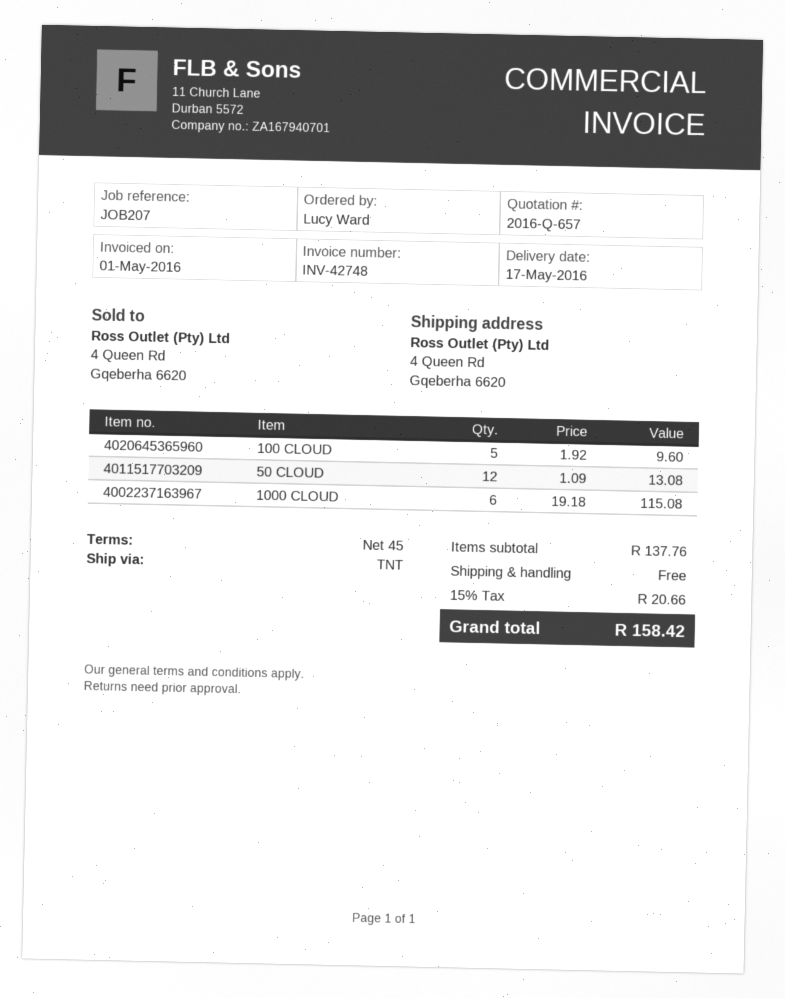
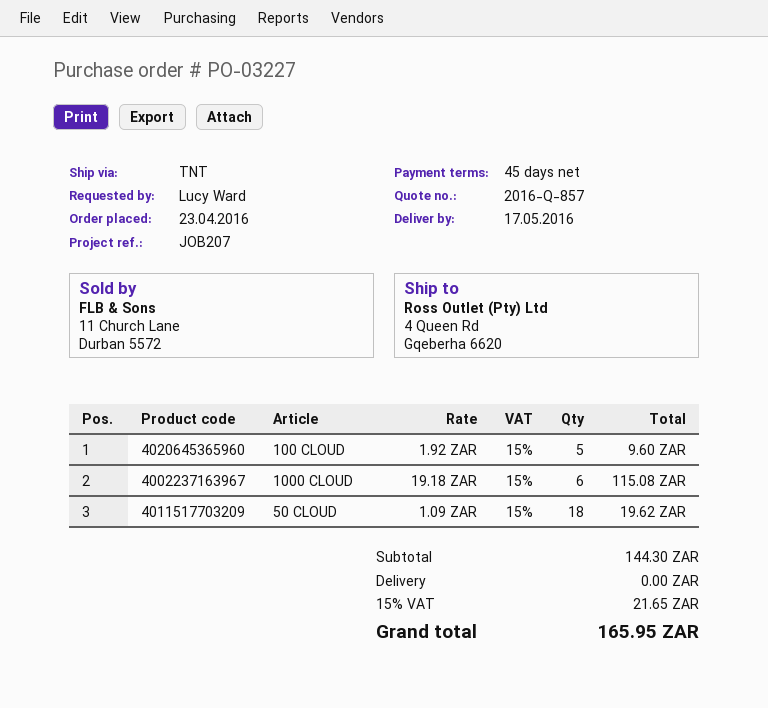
quote number: 2016-Q-657 -> 2016-Q-857
50 CLOUD: 12 x 1.09 = 13.08 -> 18 x 1.09 = 19.62
subtotal: 137.76 -> 144.30
tax: 15% = 20.66 -> 15% = 21.65
total: 158.42 -> 165.95

